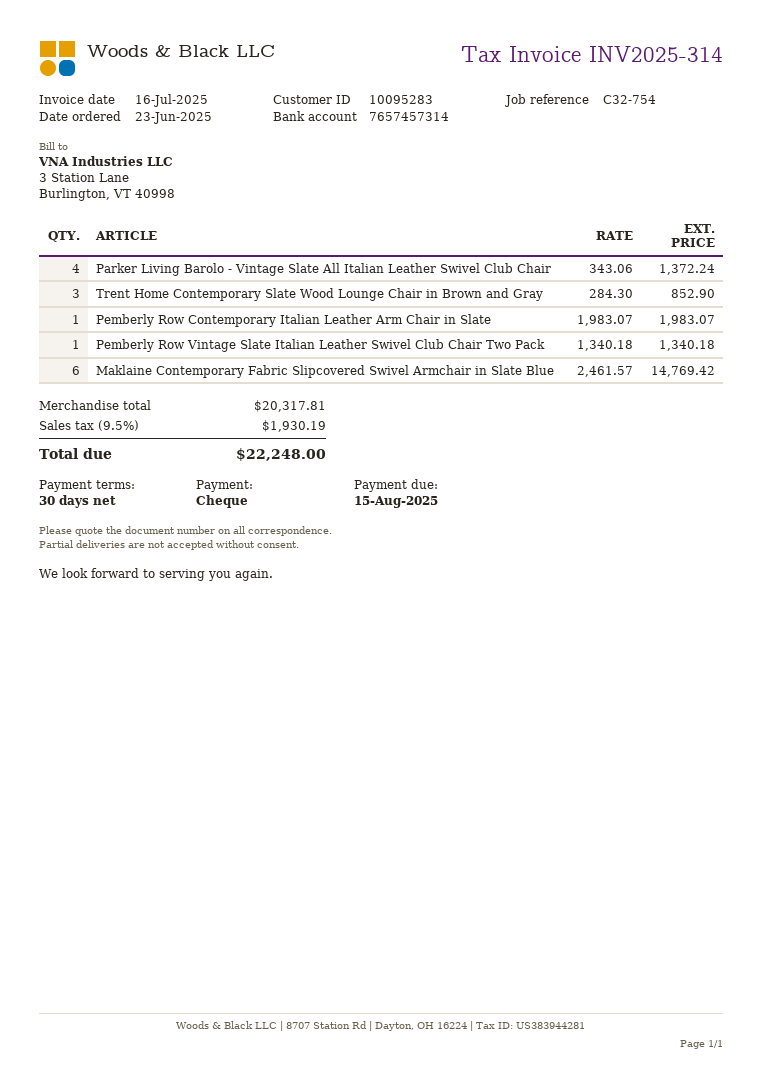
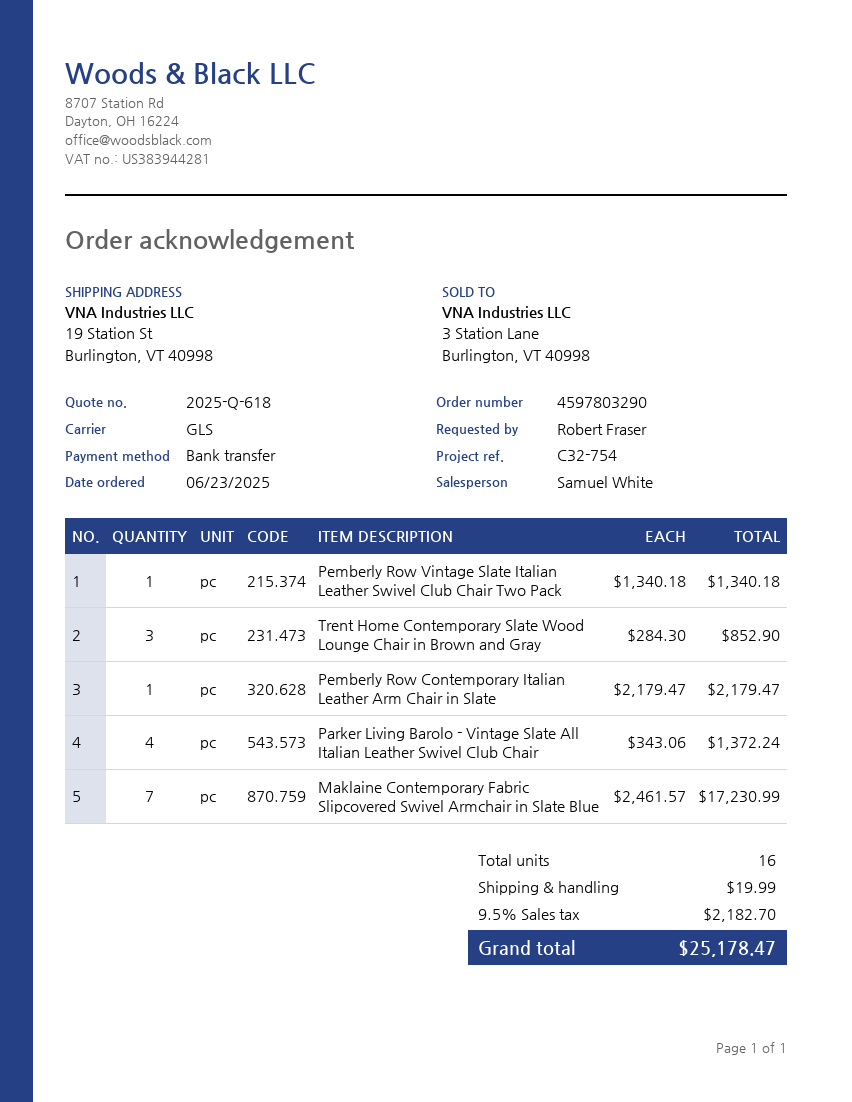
payment method: cheque -> bank transfer
Pemberly Row Contemporary Italian Leather Arm Chair in Slate: 1 x 1983.07 = 1983.07 -> 1 x 2179.47 = 2179.47
Maklaine Contemporary Fabric Slipcovered Swivel Armchair in Slate Blue: 6 x 2461.57 = 14769.42 -> 7 x 2461.57 = 17230.99
shipping: none -> 19.99
tax: 9.5% = 1930.19 -> 9.5% = 2182.70
total: 22248.00 -> 25178.47

